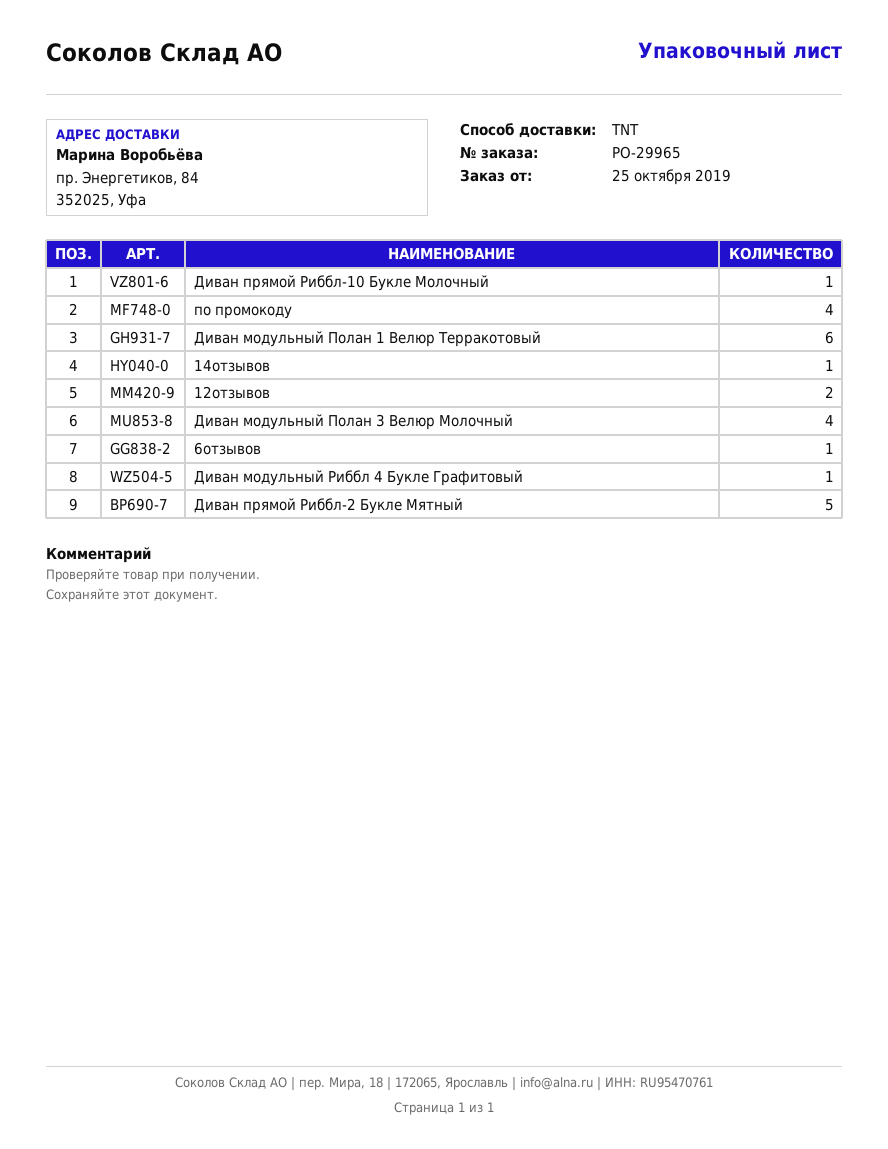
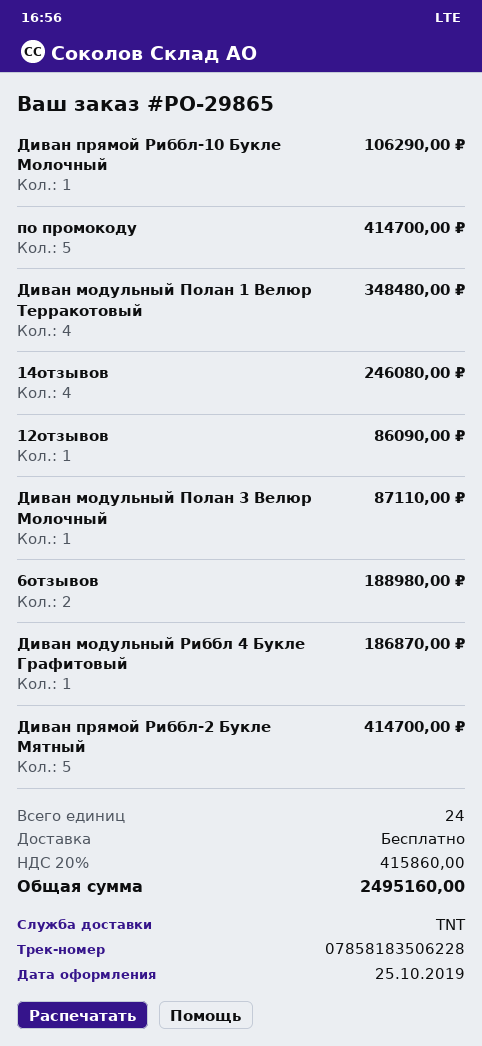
order number: PO-29965 -> PO-29865
по промокоду: 4 -> 5
Диван модульный Полан 1 Велюр Терракотовый: 6 -> 4
14отзывов: 1 -> 4
12отзывов: 2 -> 1
Диван модульный Полан 3 Велюр Молочный: 4 -> 1
6отзывов: 1 -> 2

